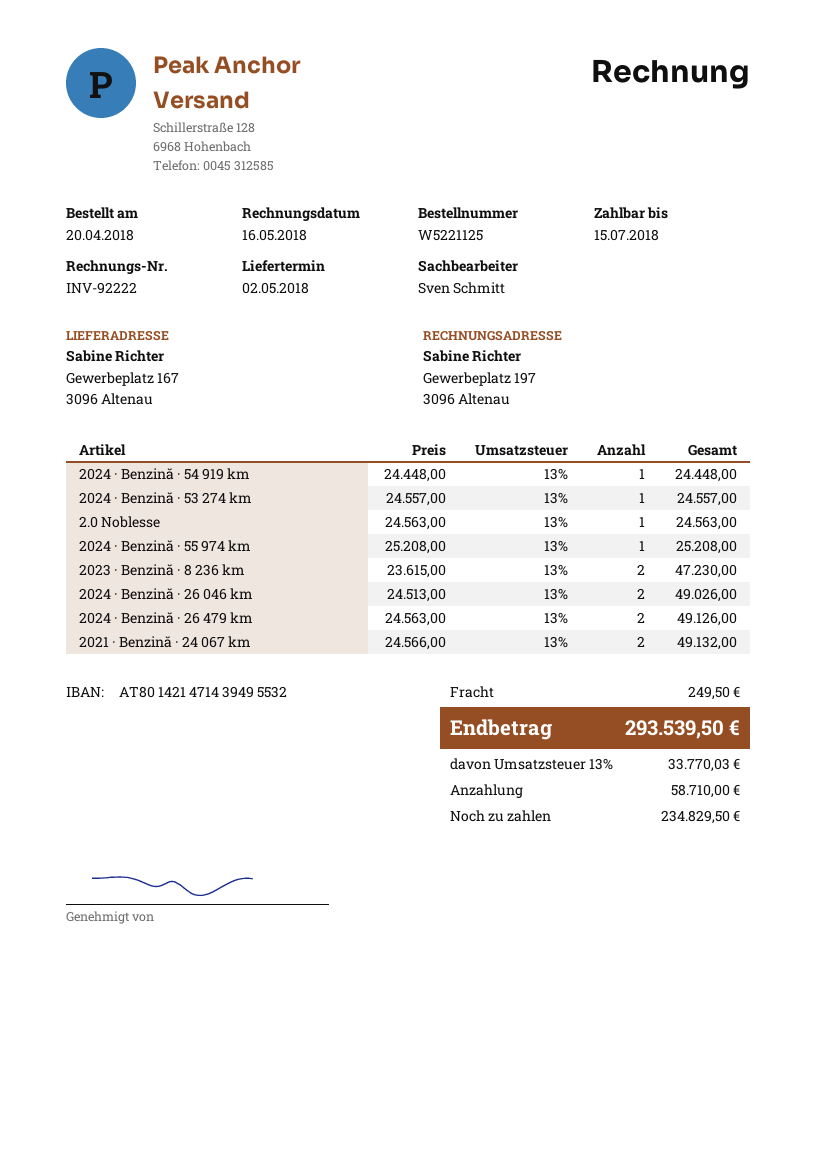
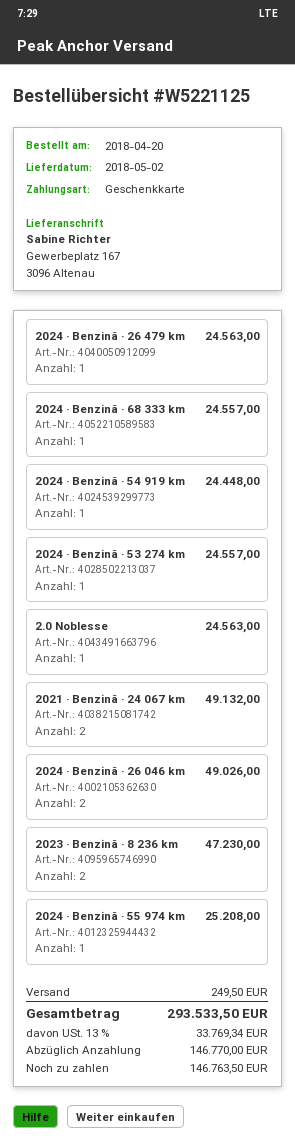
2024 · Benzină · 26 479 km: 2 for 49126.00 -> 1 for 24563.00
2024 · Benzină · 68 333 km: none -> 1 for 24557.00
tax: 13% = 33770.03 -> 13% = 33769.34
total: 293539.50 -> 293533.50
deposit: 58710.00 -> 146770.00
balance: 234829.50 -> 146763.50

